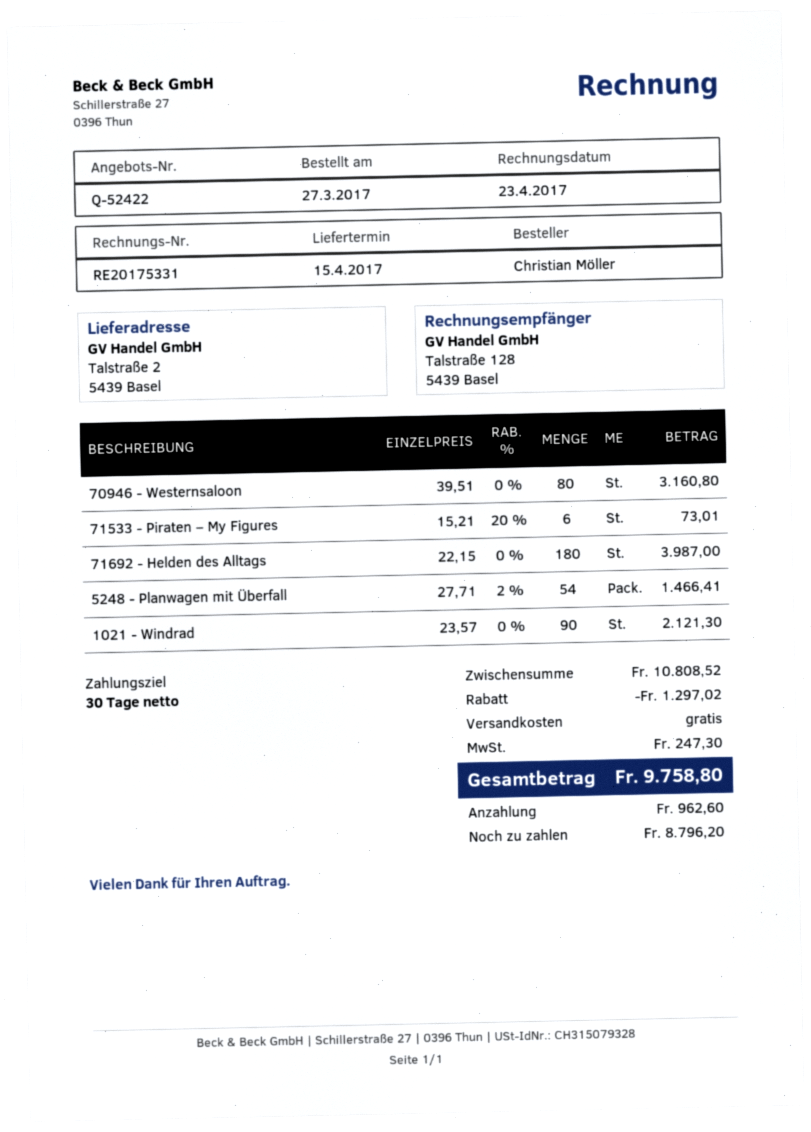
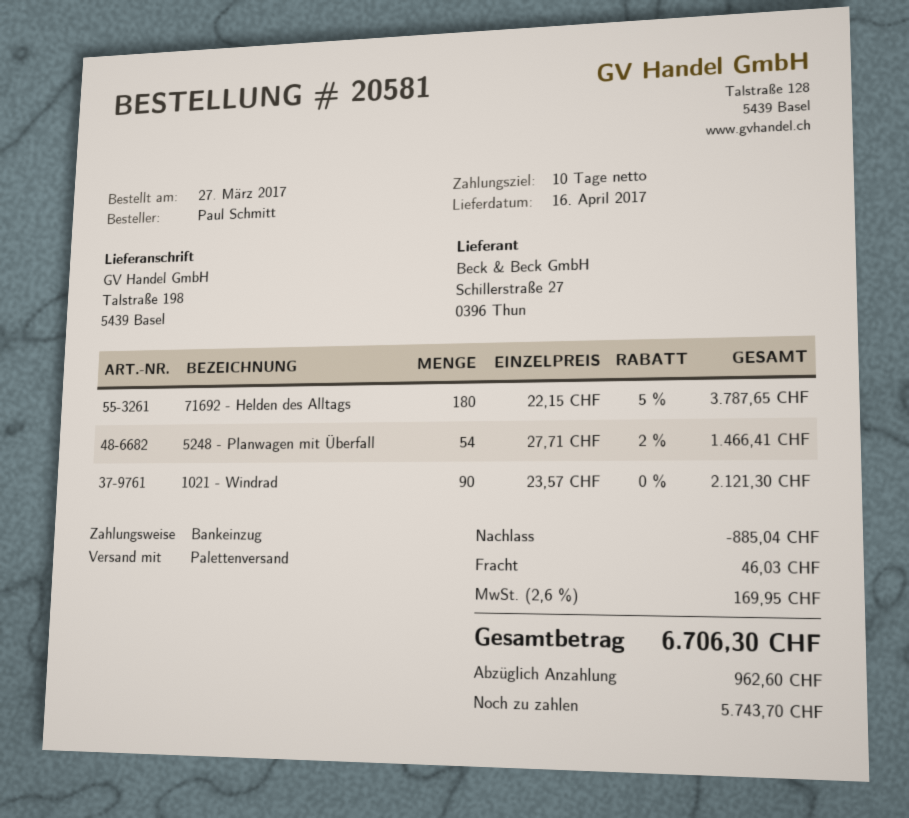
delivery date: 2017-04-15 -> 2017-04-16
payment terms: 30 days -> 10 days
ordered by: Christian Möller -> Paul Schmitt
ship to: Talstraße 2, 5439 Basel -> Talstraße 198, 5439 Basel
70946 - Westernsaloon: 80 x 39.51 = 3160.80 -> none
71533 - Piraten – My Figures: 6 x 15.21 - 20% = 73.01 -> none
71692 - Helden des Alltags: 180 x 22.15 = 3987.00 -> 180 x 22.15 - 5% = 3787.65
discount: 1297.02 -> 885.04
shipping: 0.00 -> 46.03
tax: 247.30 -> 169.95
total: 9758.80 -> 6706.30
balance: 8796.20 -> 5743.70

